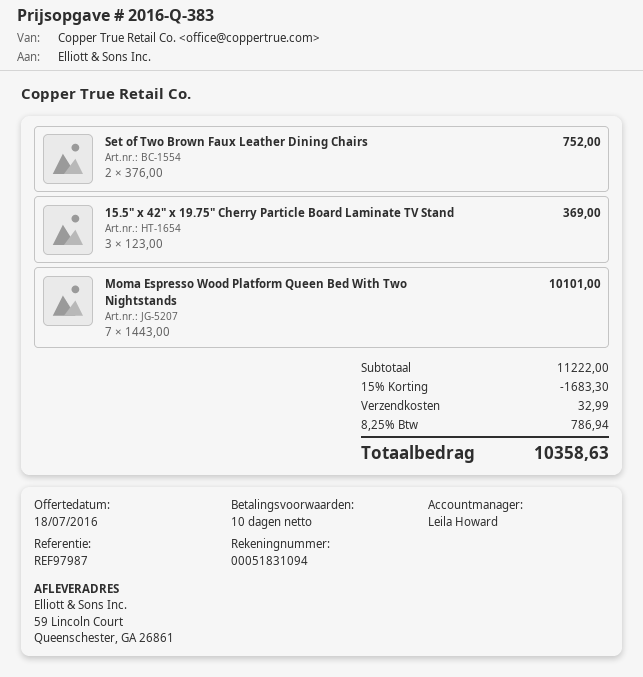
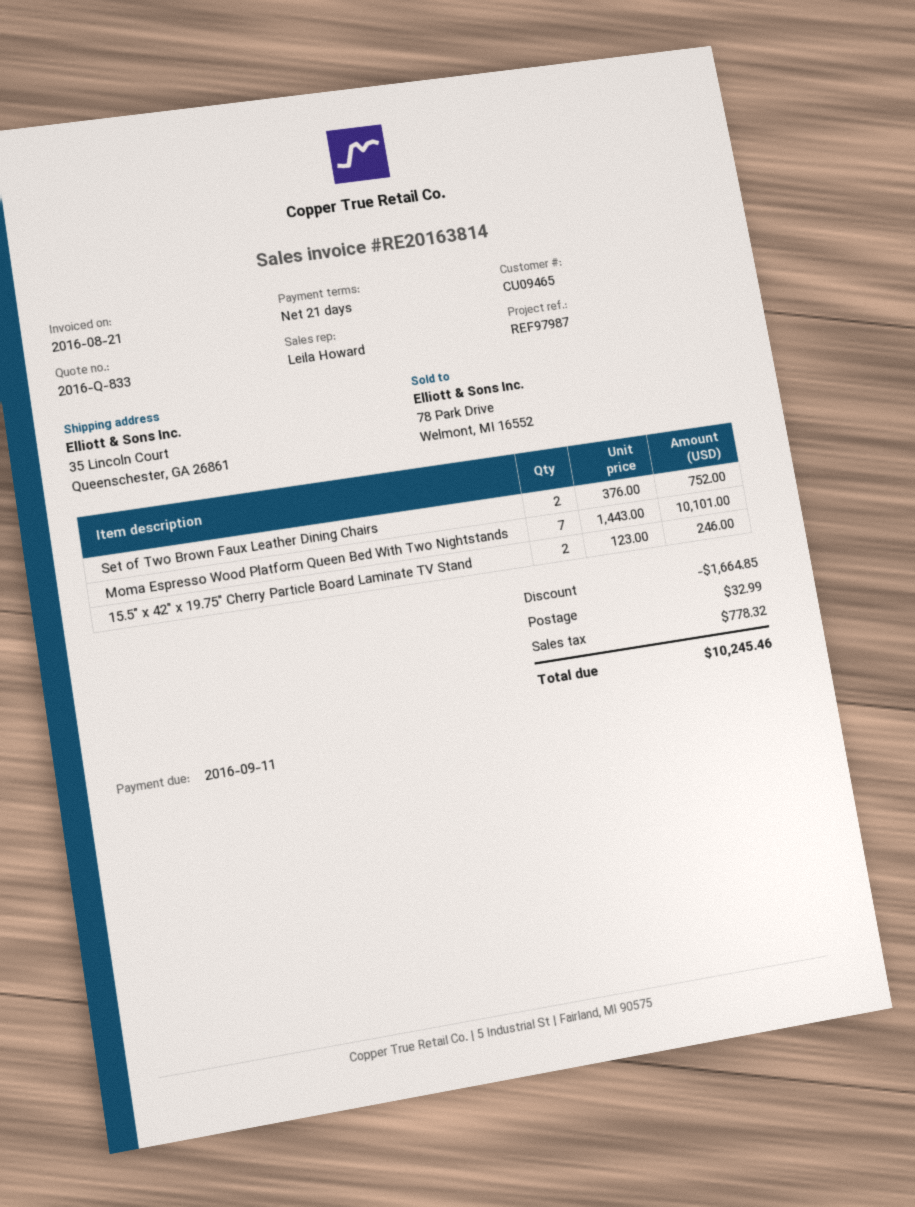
quote number: 2016-Q-383 -> 2016-Q-833
payment terms: 10 days -> 21 days
ship to: 59 Lincoln Court, Queenschester, GA 26861 -> 35 Lincoln Court, Queenschester, GA 26861
15.5" x 42" x 19.75" Cherry Particle Board Laminate TV Stand: 3 x 123.00 = 369.00 -> 2 x 123.00 = 246.00
discount: 1683.30 -> 1664.85
tax: 786.94 -> 778.32
total: 10358.63 -> 10245.46

